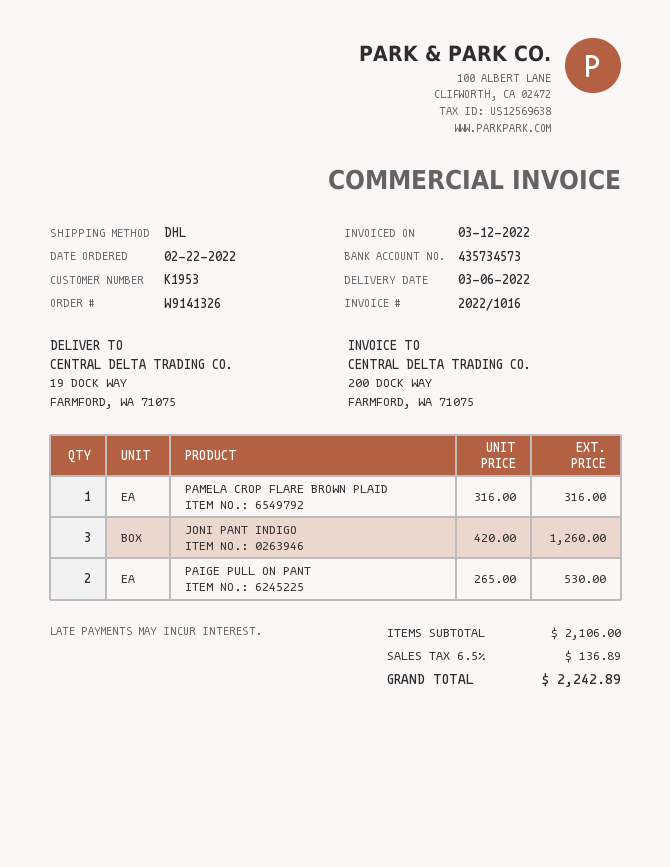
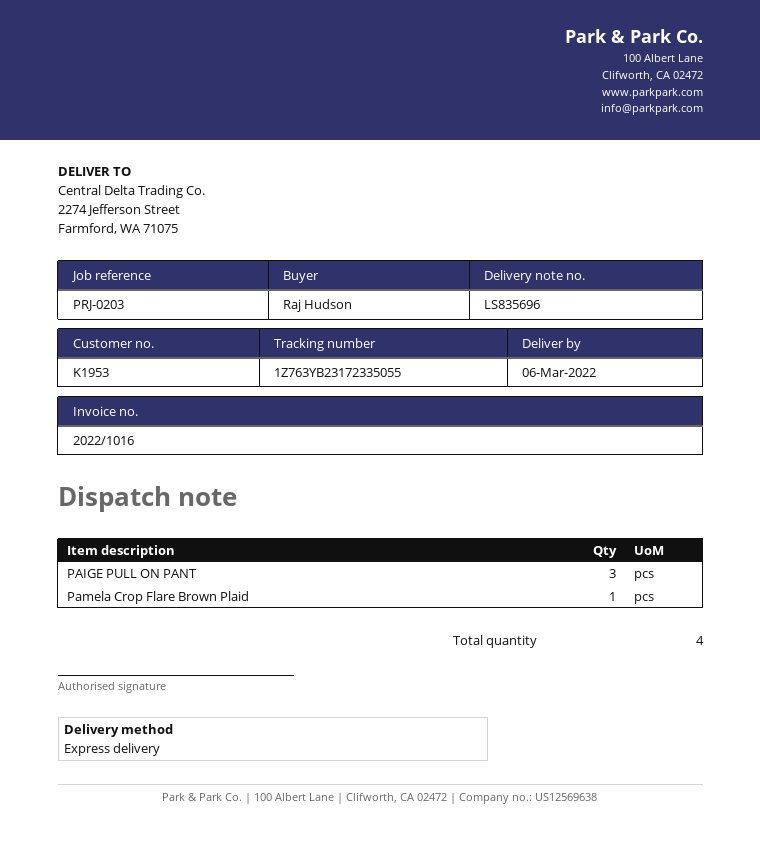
shipping method: DHL -> express
ship to: 19 DOCK WAY, FARMFORD, WA 71075 -> 2274 Jefferson Street, Farmford, WA 71075
JONI PANT INDIGO: 3 -> none
PAIGE PULL ON PANT: 2 -> 3

